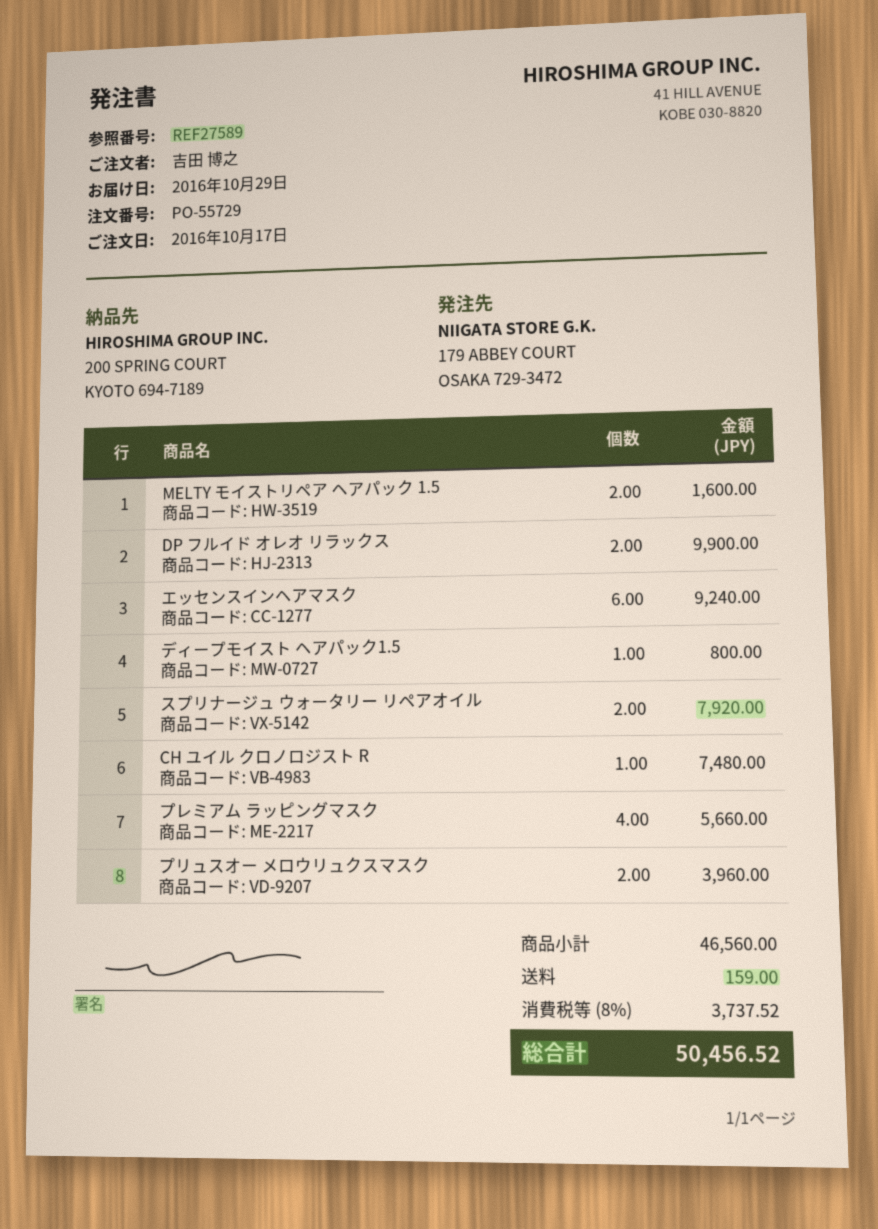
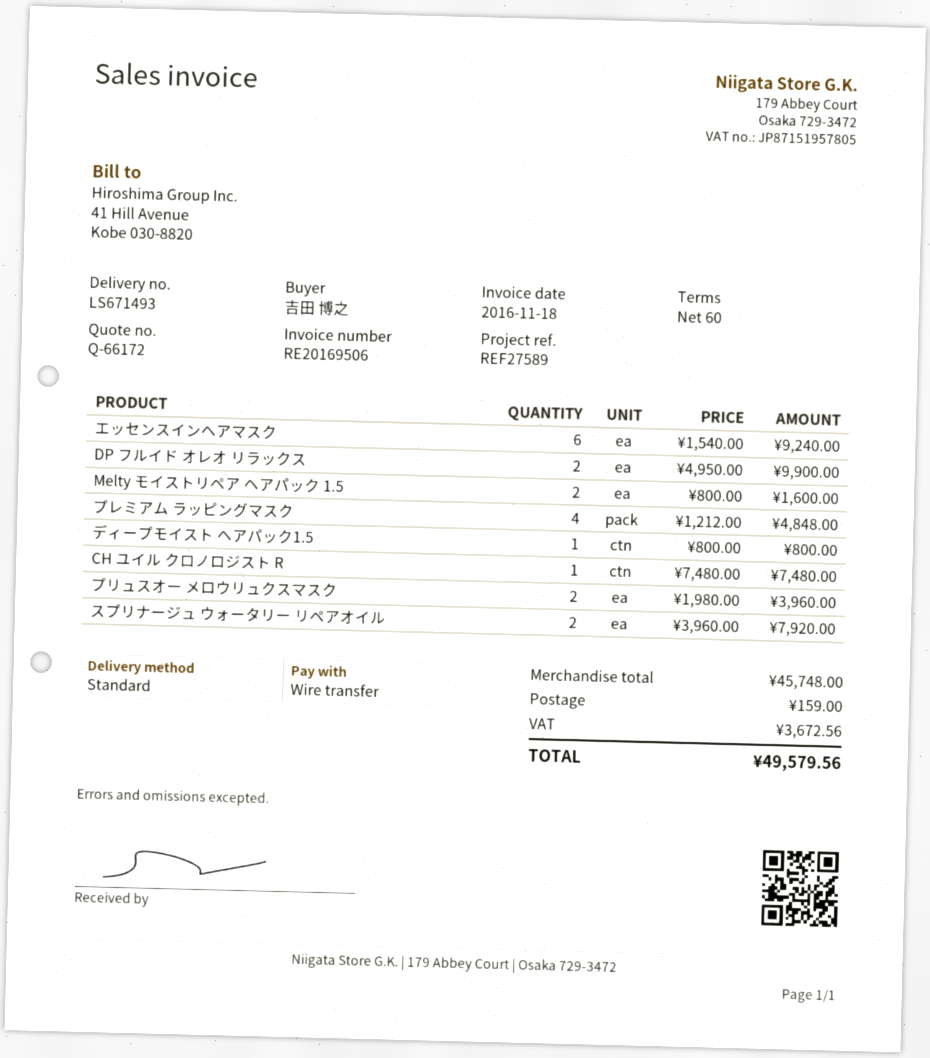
プレミアム ラッピングマスク: 4 for 5660.00 -> 4 for 4848.00
subtotal: 46560.00 -> 45748.00
tax: 3737.52 -> 3672.56
total: 50456.52 -> 49579.56

